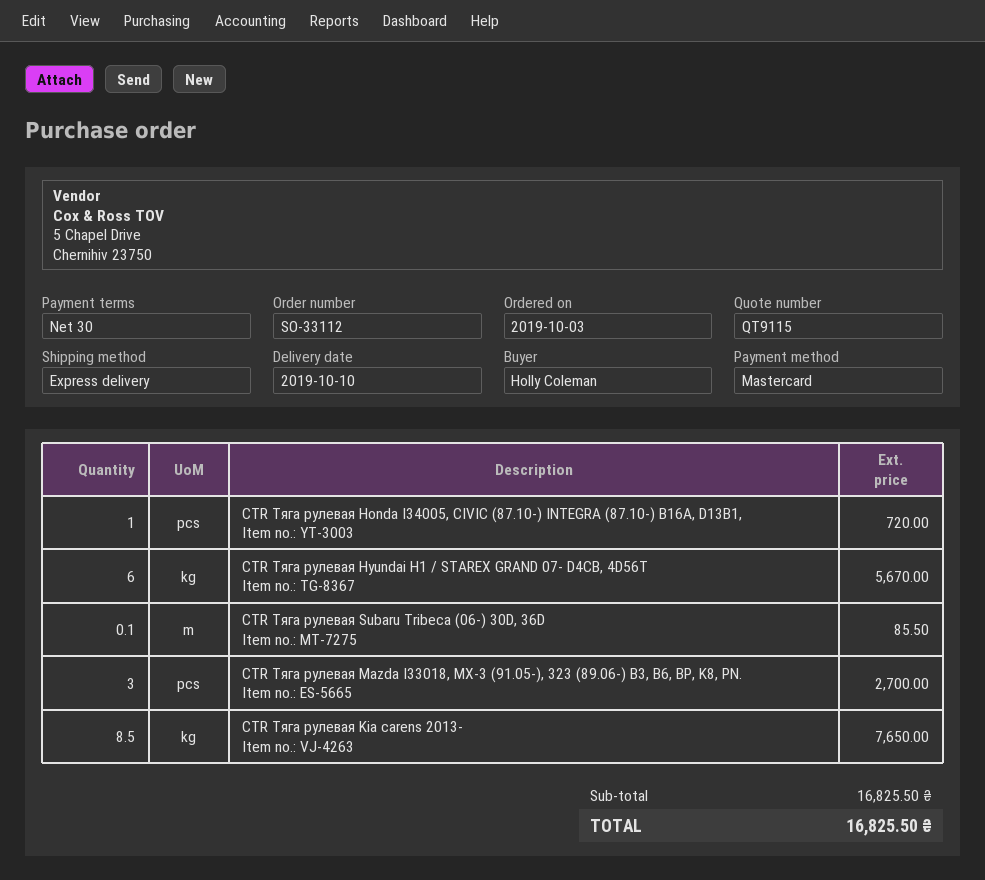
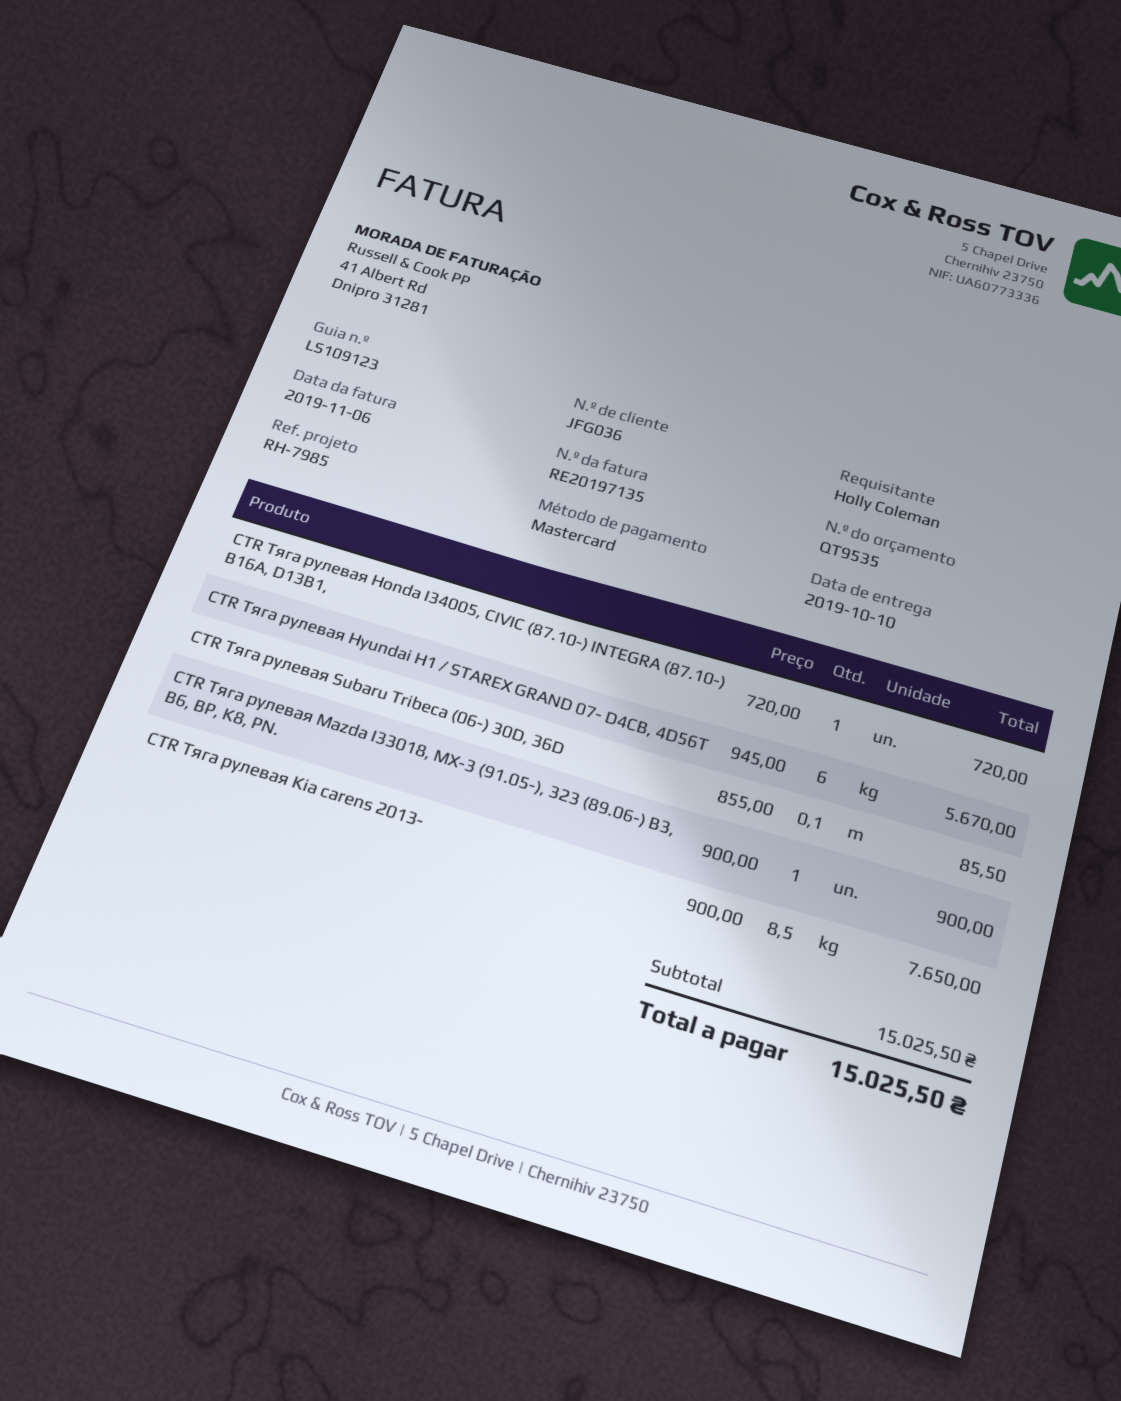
quote number: QT9115 -> QT9535
CTR Тяга рулевая Mazda I33018, MX-3 (91.05-), 323 (89.06-) B3, B6, BP, K8, PN.: 3 for 2700.00 -> 1 for 900.00
subtotal: 16825.50 -> 15025.50
total: 16825.50 -> 15025.50

